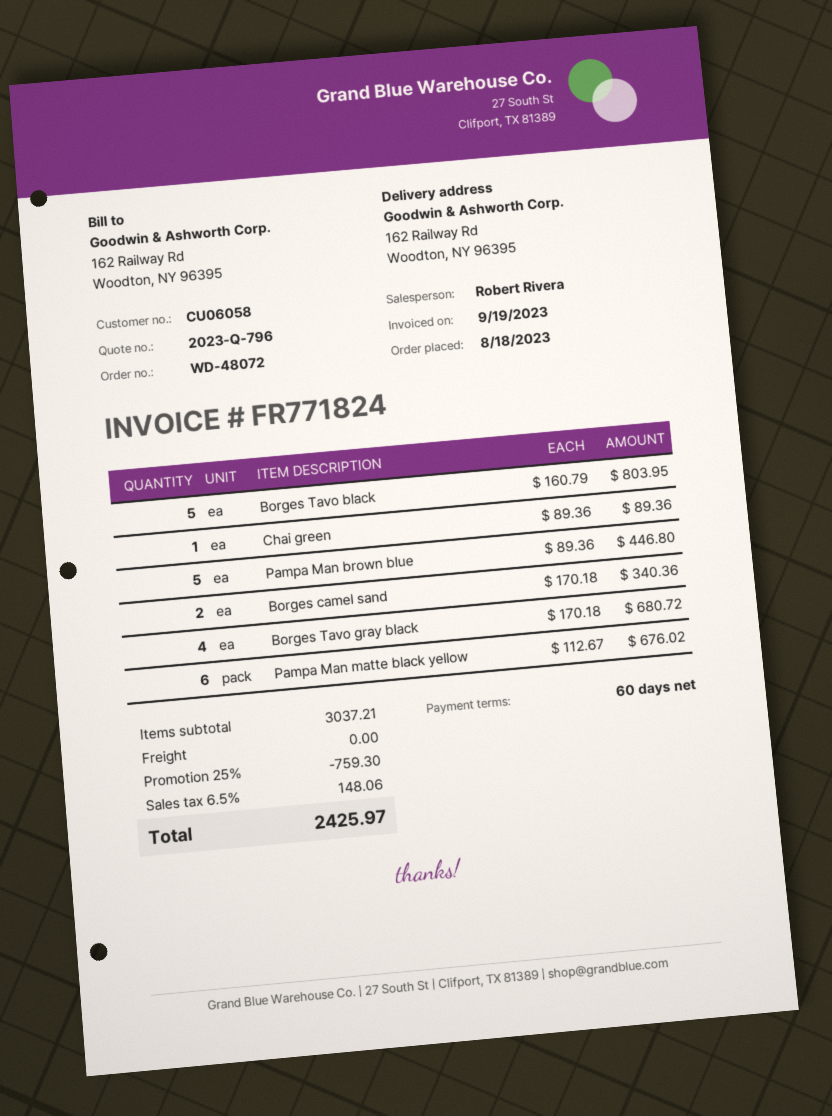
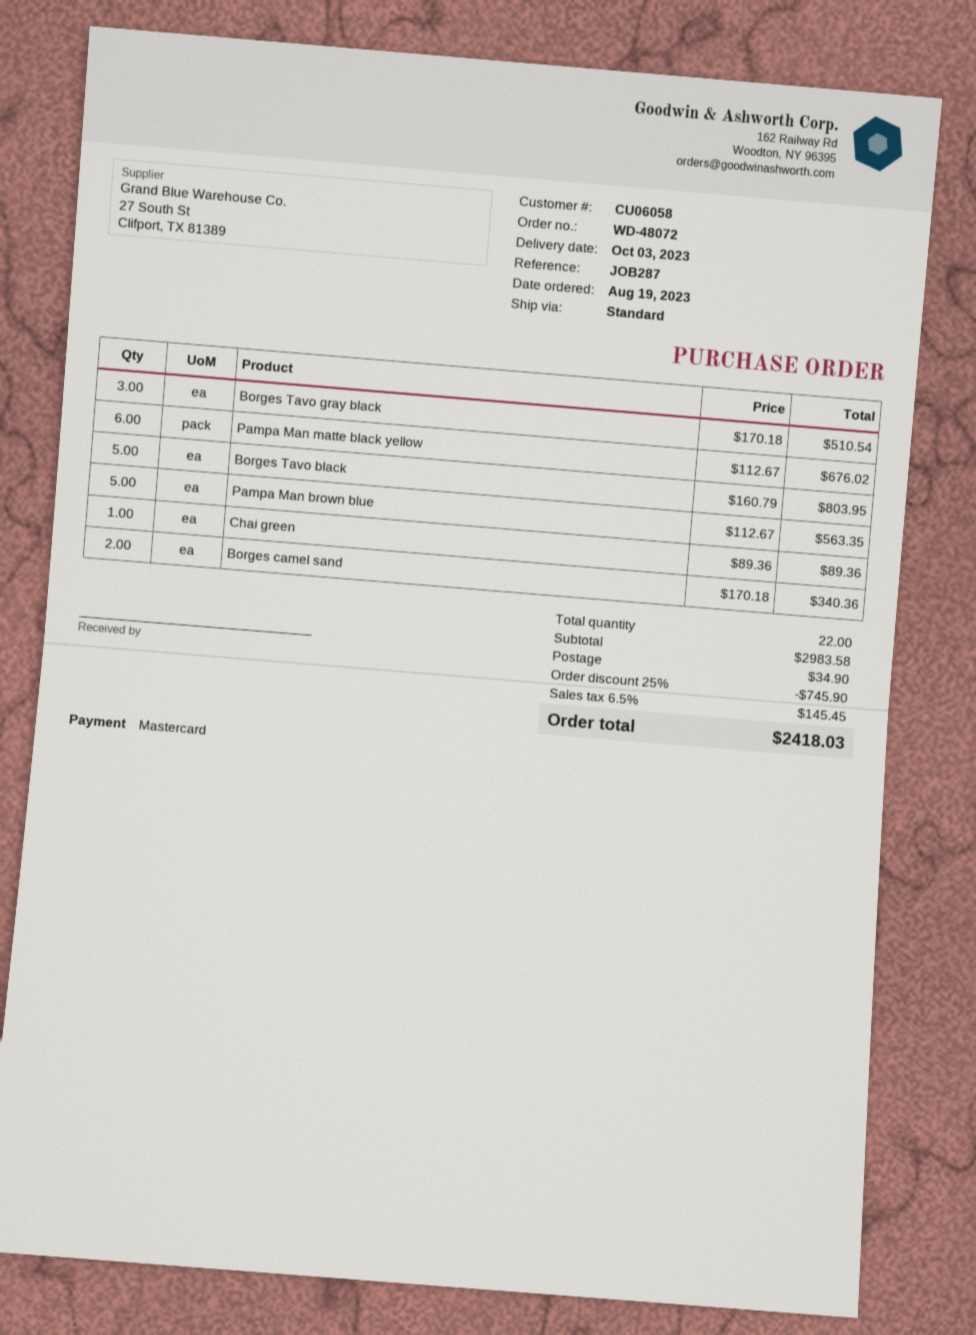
order date: 2023-08-18 -> 2023-08-19
Pampa Man brown blue: 5 x 89.36 = 446.80 -> 5 x 112.67 = 563.35
Borges Tavo gray black: 4 x 170.18 = 680.72 -> 3 x 170.18 = 510.54
subtotal: 3037.21 -> 2983.58
discount: 25% = 759.30 -> 25% = 745.90
shipping: 0.00 -> 34.90
tax: 6.5% = 148.06 -> 6.5% = 145.45
total: 2425.97 -> 2418.03

